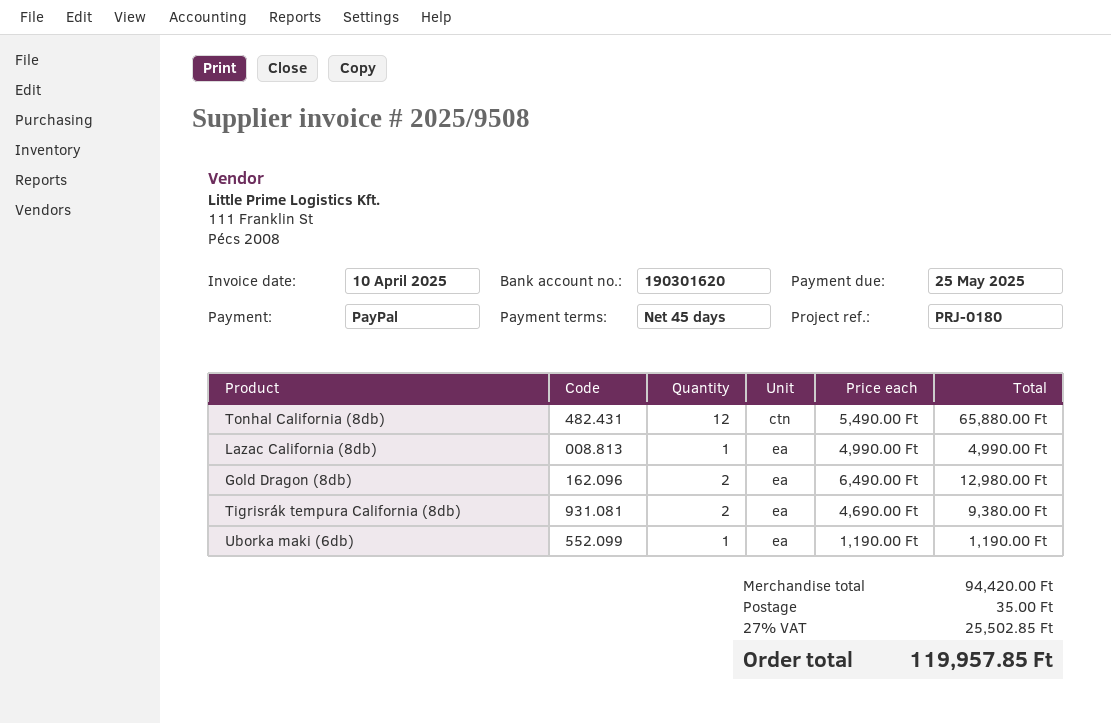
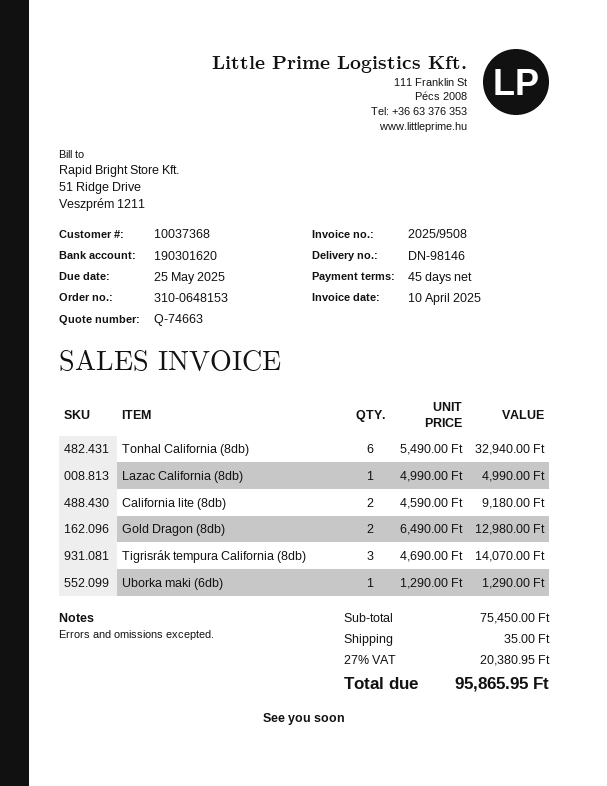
Tonhal California (8db): 12 x 5490.00 = 65880.00 -> 6 x 5490.00 = 32940.00
Tigrisrák tempura California (8db): 2 x 4690.00 = 9380.00 -> 3 x 4690.00 = 14070.00
Uborka maki (6db): 1 x 1190.00 = 1190.00 -> 1 x 1290.00 = 1290.00
California lite (8db): none -> 2 x 4590.00 = 9180.00
subtotal: 94420.00 -> 75450.00
tax: 27% = 25502.85 -> 27% = 20380.95
total: 119957.85 -> 95865.95

